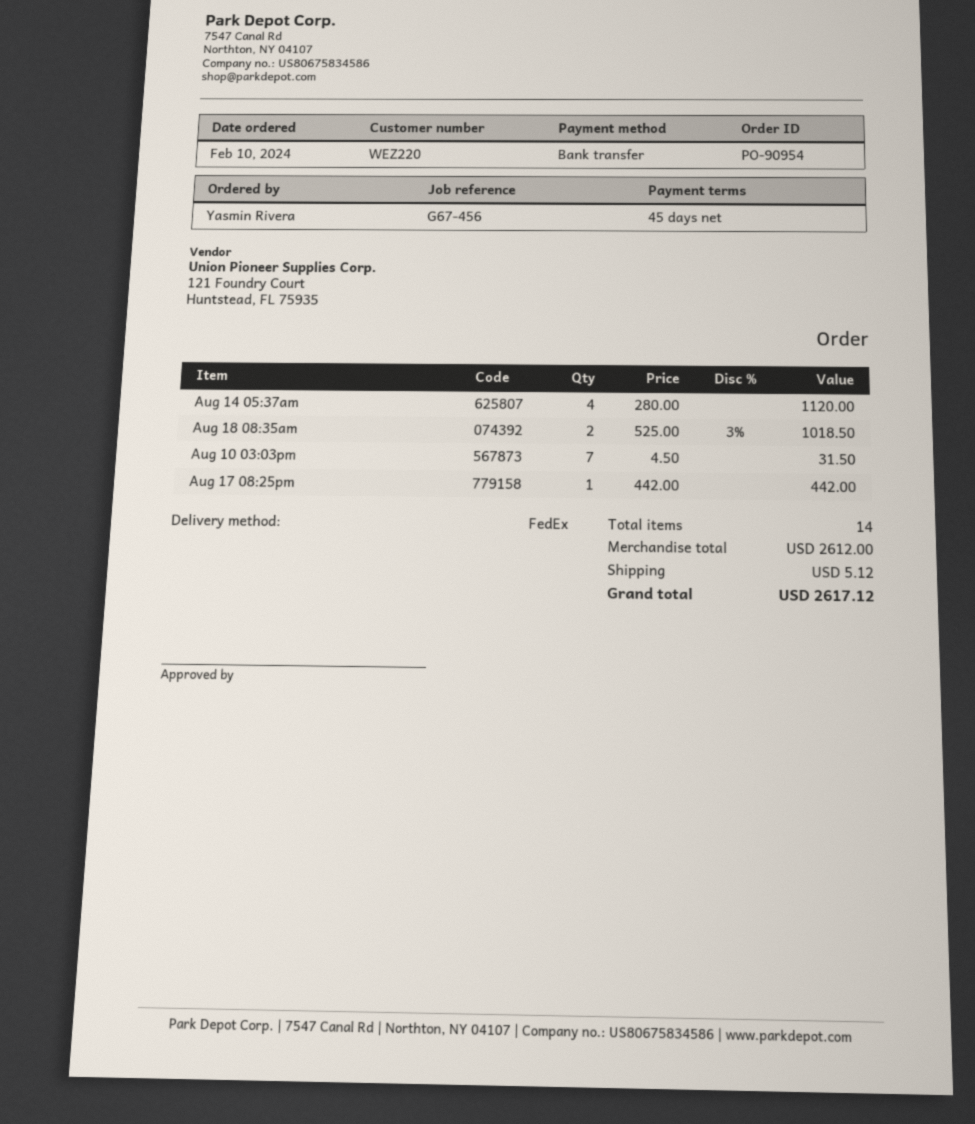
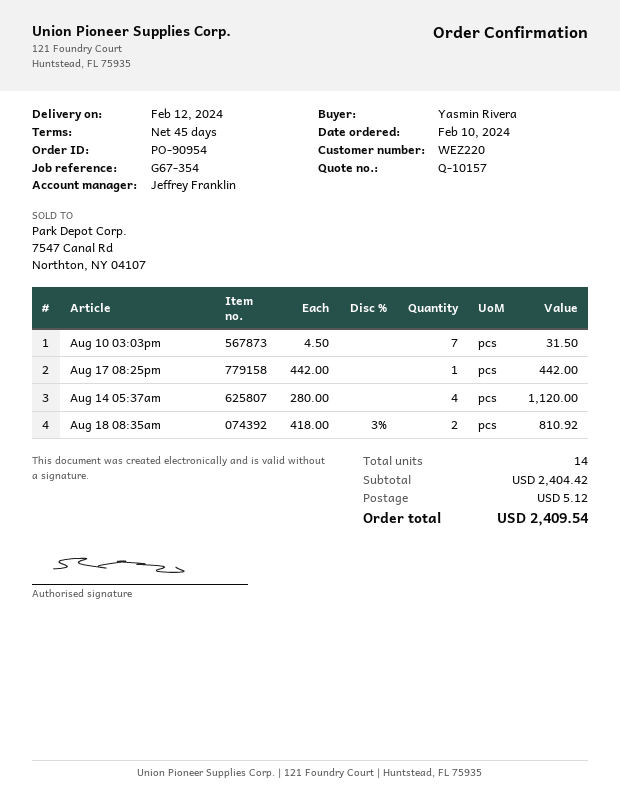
reference: G67-456 -> G67-354
Aug 18 08:35am: 2 x 525.00 - 3% = 1018.50 -> 2 x 418.00 - 3% = 810.92
subtotal: 2612.00 -> 2404.42
total: 2617.12 -> 2409.54

